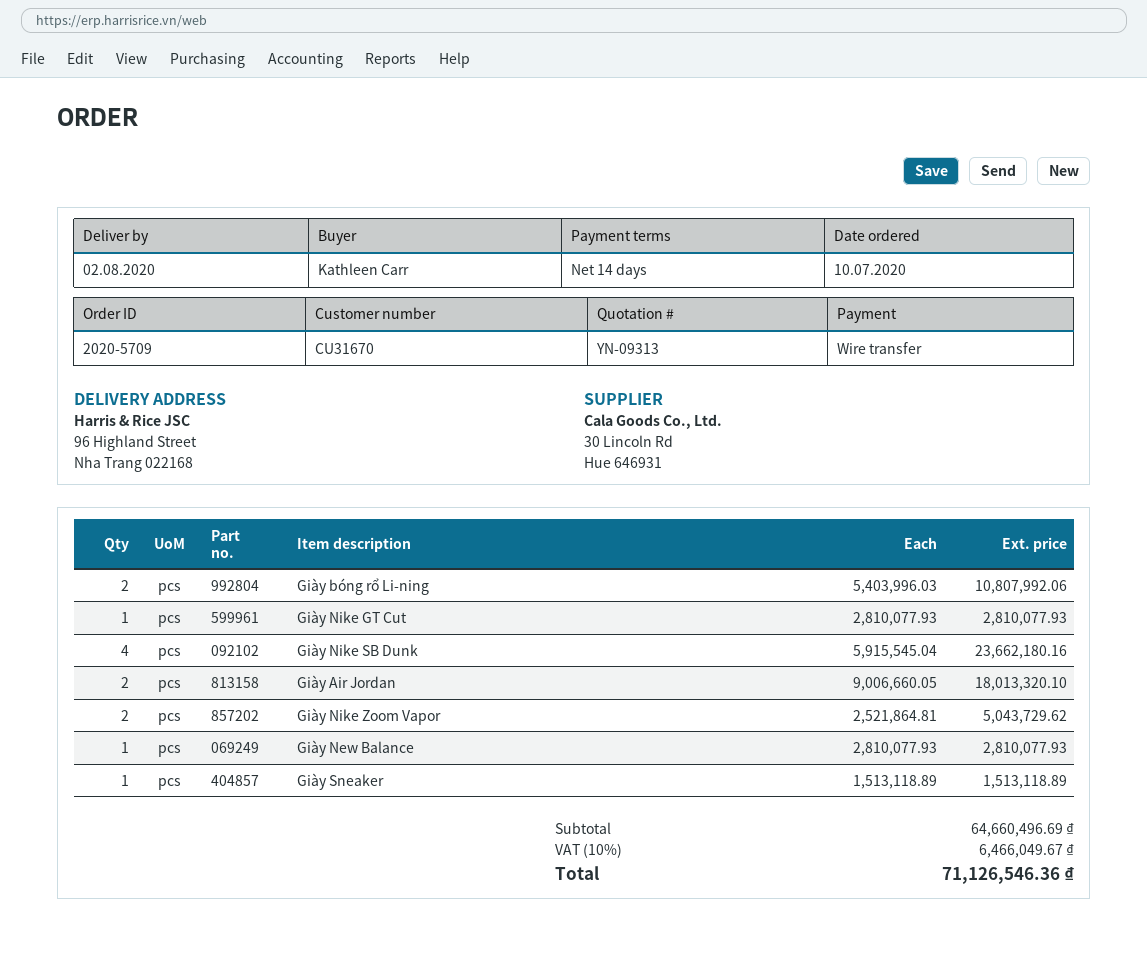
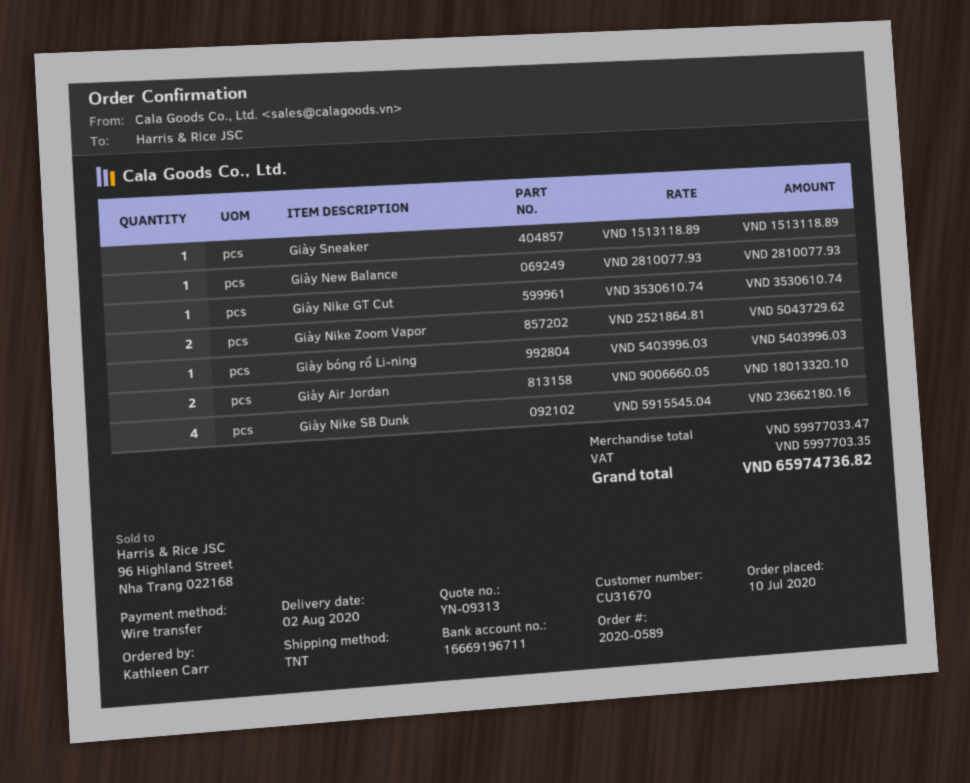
order number: 2020-5709 -> 2020-0589
Giày bóng rổ Li-ning: 2 x 5403996.03 = 10807992.06 -> 1 x 5403996.03 = 5403996.03
Giày Nike GT Cut: 1 x 2810077.93 = 2810077.93 -> 1 x 3530610.74 = 3530610.74
subtotal: 64660496.69 -> 59977033.47
tax: 6466049.67 -> 5997703.35
total: 71126546.36 -> 65974736.82

